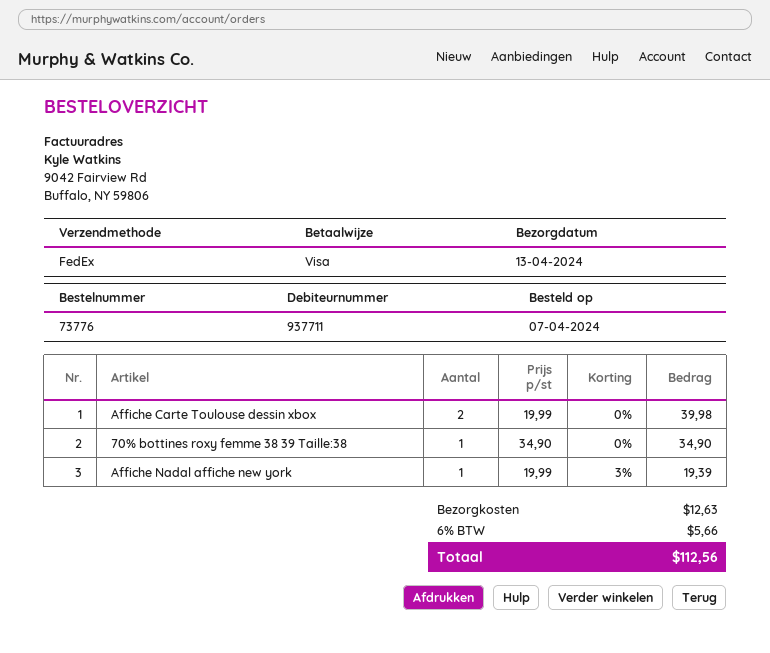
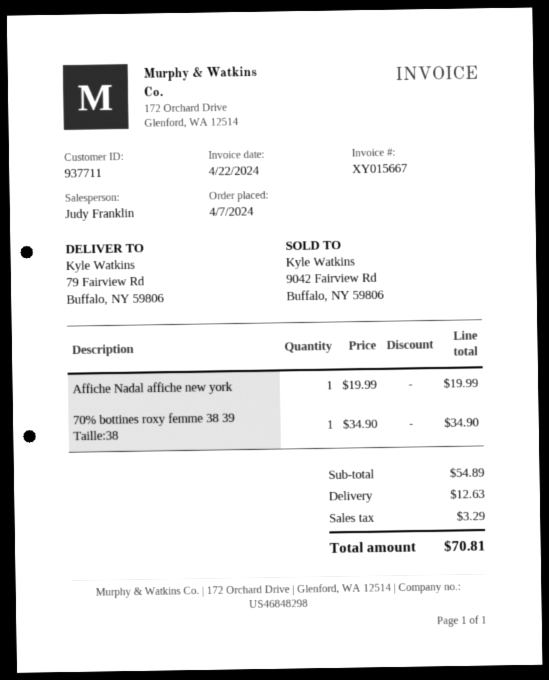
Affiche Carte Toulouse dessin xbox: 2 x 19.99 = 39.98 -> none
Affiche Nadal affiche new york: 1 x 19.99 - 3% = 19.39 -> 1 x 19.99 = 19.99
tax: 5.66 -> 3.29
total: 112.56 -> 70.81

